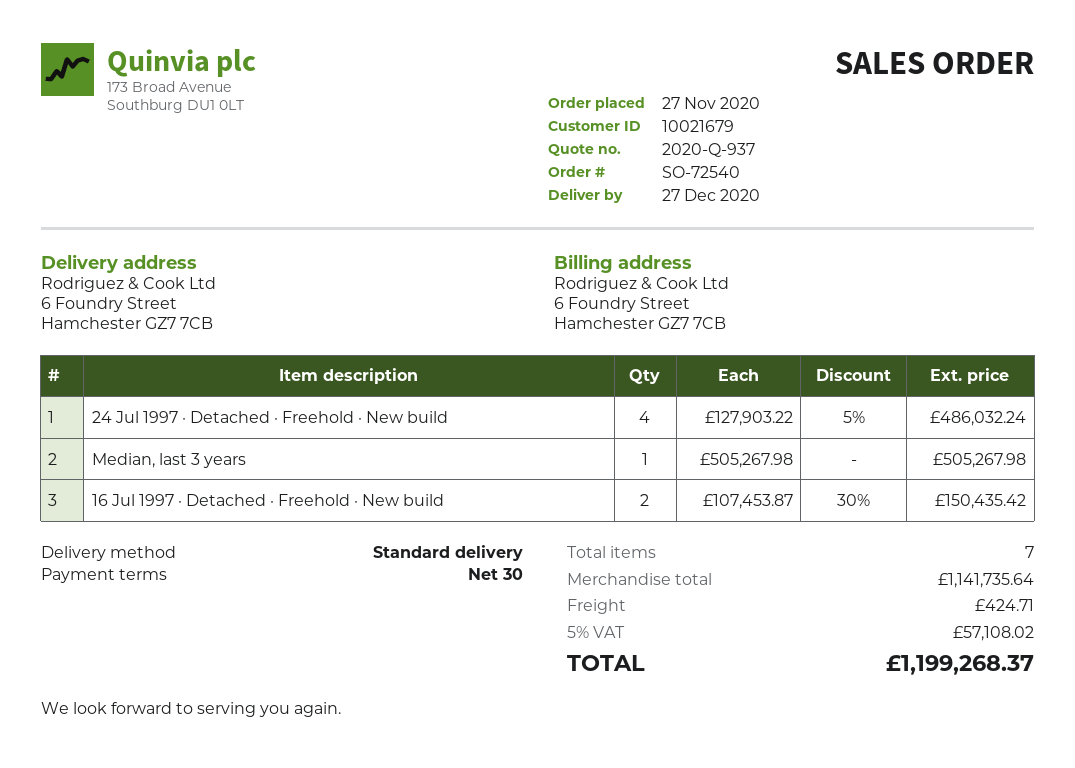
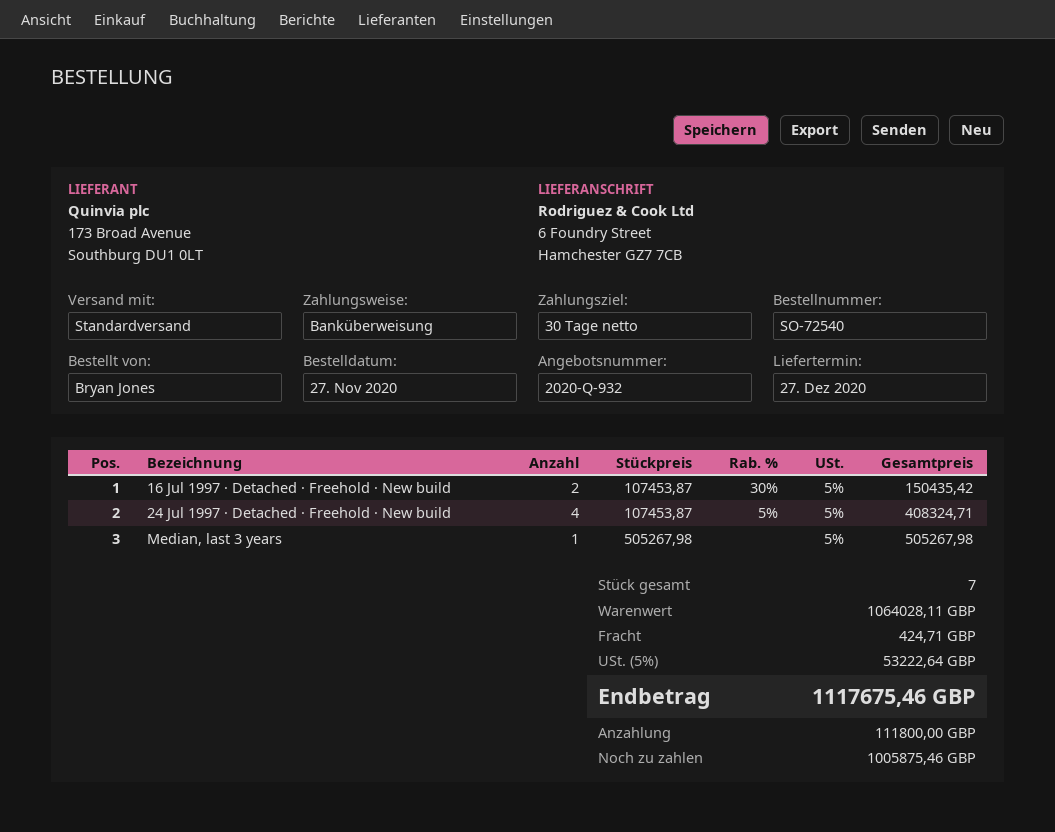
quote number: 2020-Q-937 -> 2020-Q-932
24 Jul 1997 · Detached · Freehold · New build: 4 x 127903.22 - 5% = 486032.24 -> 4 x 107453.87 - 5% = 408324.71
subtotal: 1141735.64 -> 1064028.11
tax: 5% = 57108.02 -> 5% = 53222.64
total: 1199268.37 -> 1117675.46

